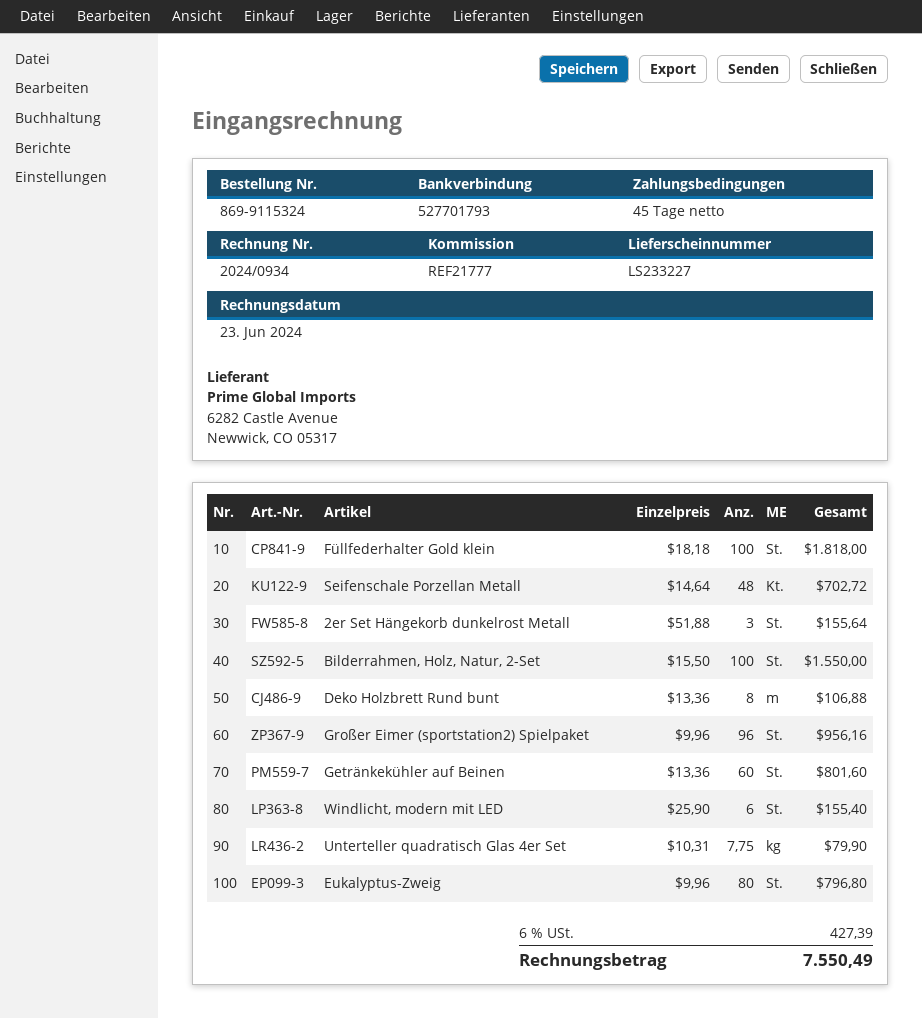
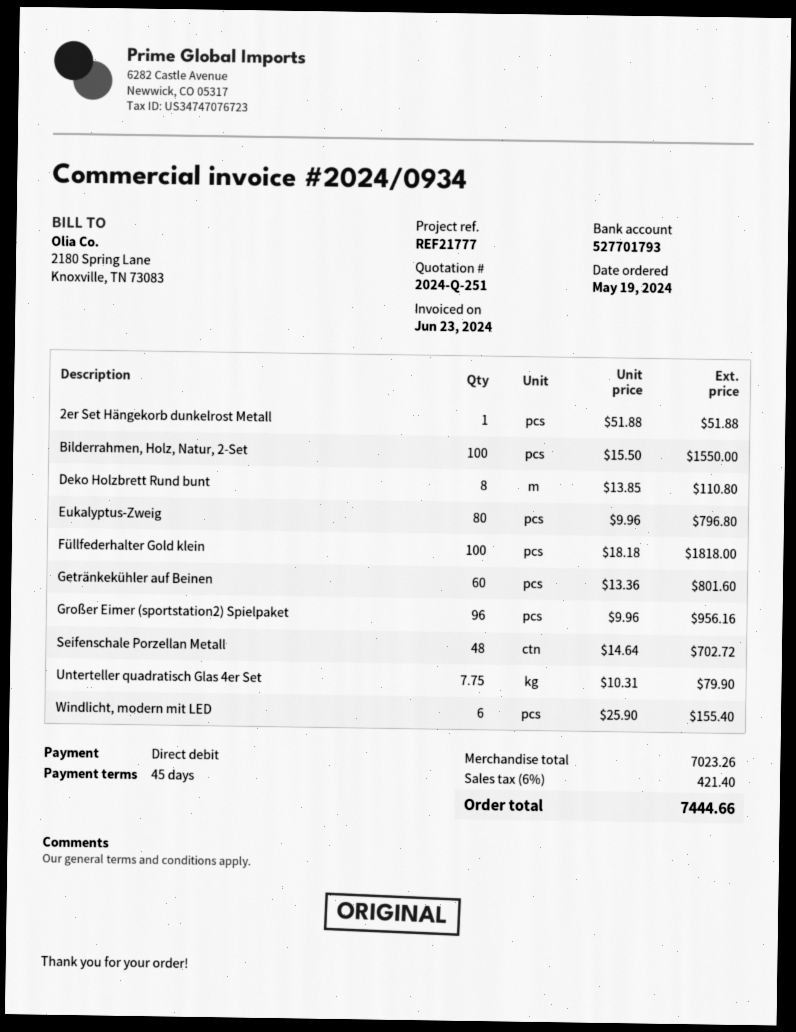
2er Set Hängekorb dunkelrost Metall: 3 x 51.88 = 155.64 -> 1 x 51.88 = 51.88
Deko Holzbrett Rund bunt: 8 x 13.36 = 106.88 -> 8 x 13.85 = 110.80
tax: 6% = 427.39 -> 6% = 421.40
total: 7550.49 -> 7444.66

